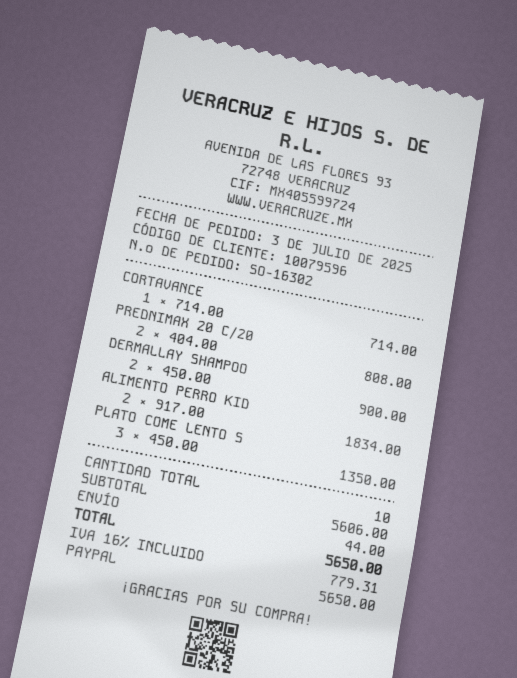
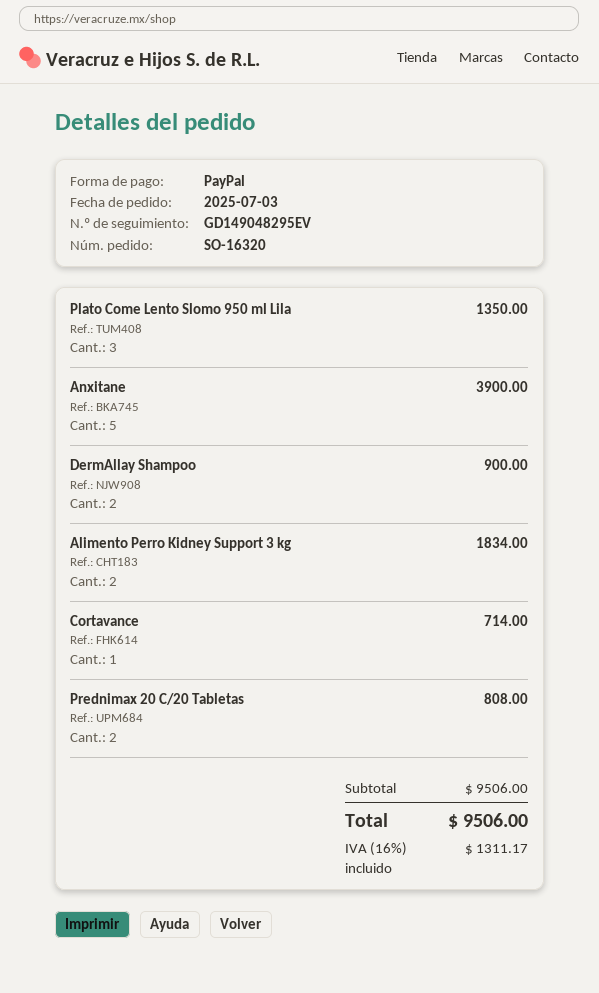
order number: SO-16302 -> SO-16320
Anxitane: none -> 5 for 3900.00
subtotal: 5606.00 -> 9506.00
shipping: 44.00 -> none
tax: 16% = 779.31 -> 16% = 1311.17
total: 5650.00 -> 9506.00

